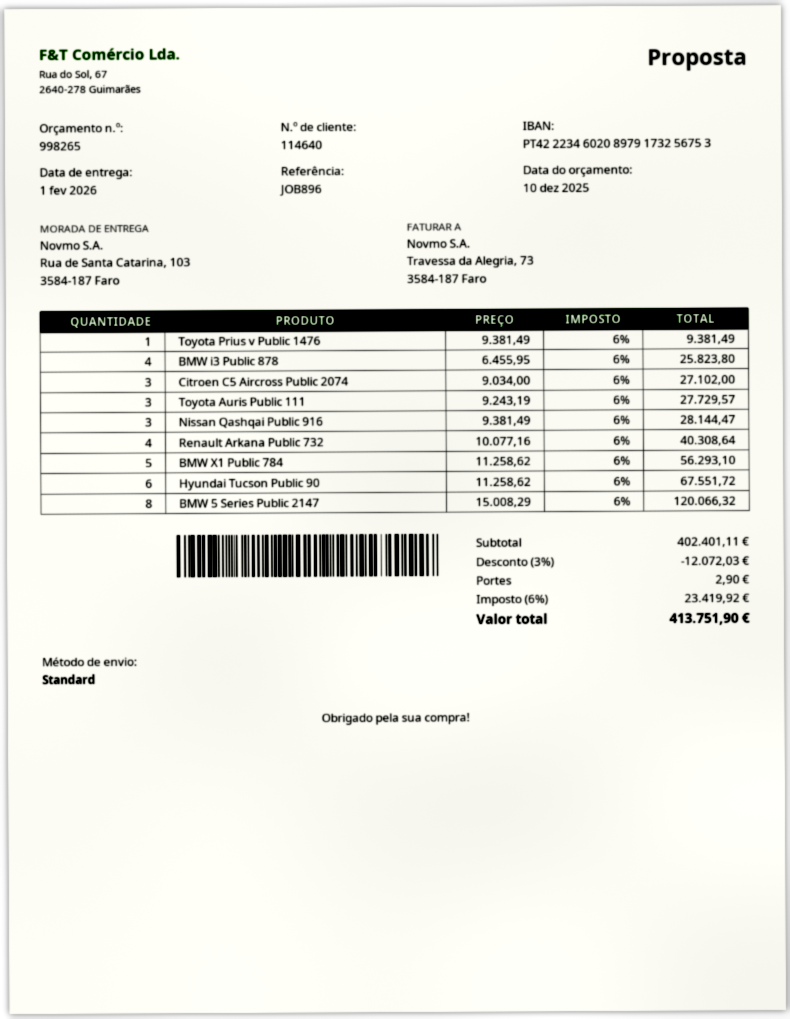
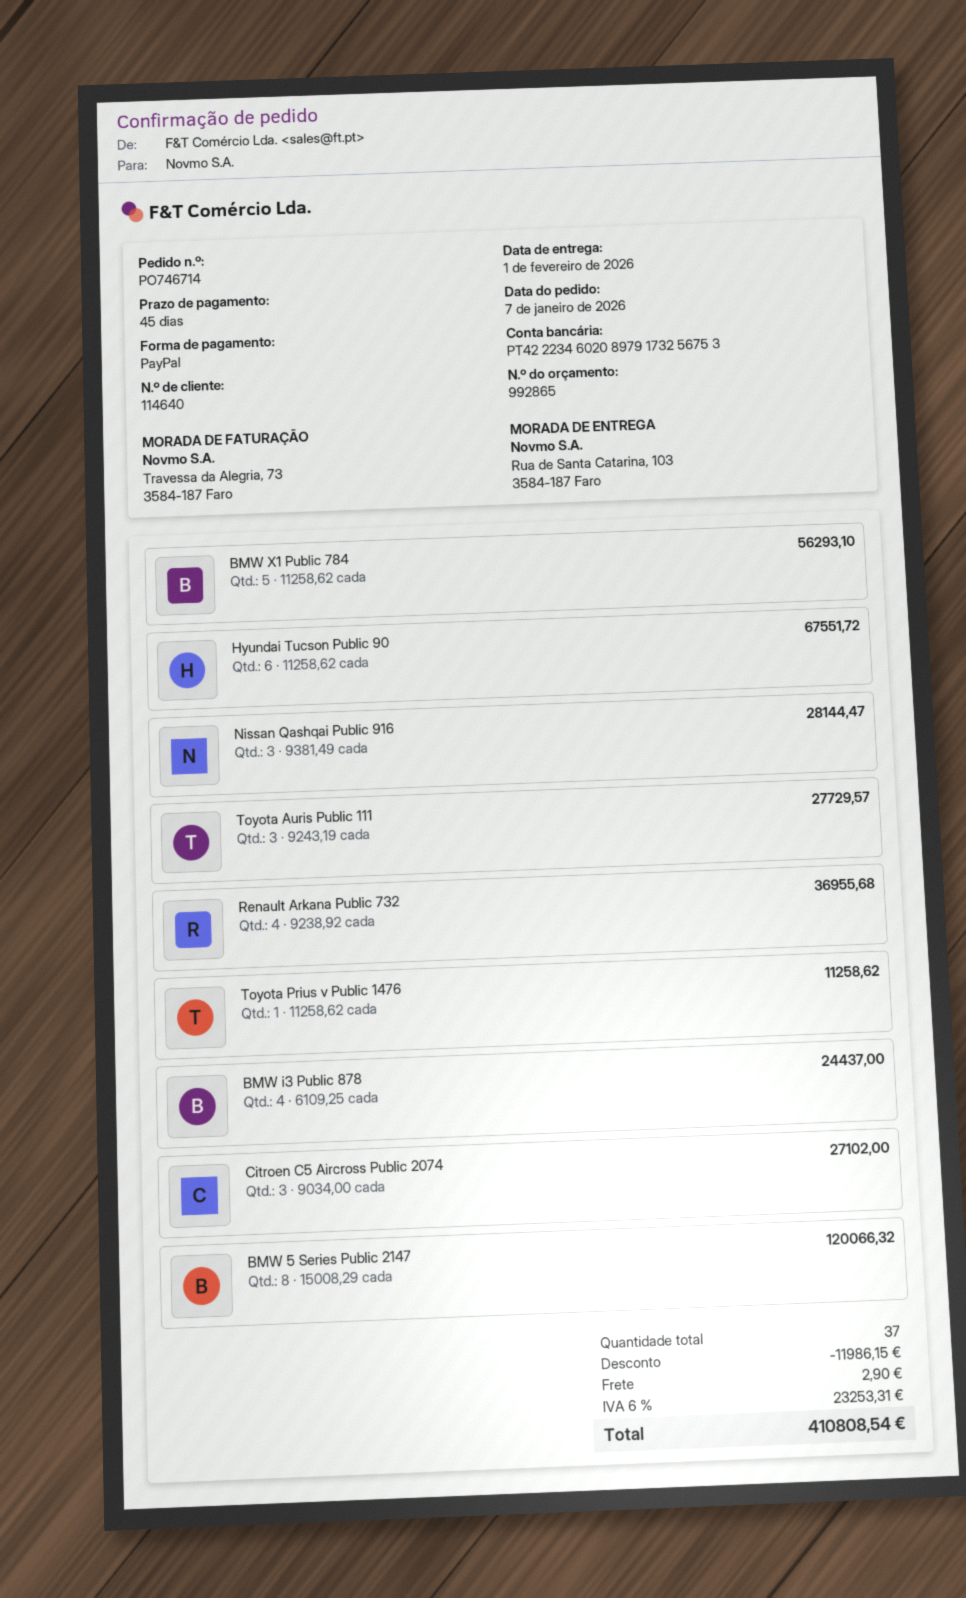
quote number: 998265 -> 992865
Toyota Prius v Public 1476: 1 x 9381.49 = 9381.49 -> 1 x 11258.62 = 11258.62
BMW i3 Public 878: 4 x 6455.95 = 25823.80 -> 4 x 6109.25 = 24437.00
Renault Arkana Public 732: 4 x 10077.16 = 40308.64 -> 4 x 9238.92 = 36955.68
discount: 12072.03 -> 11986.15
tax: 6% = 23419.92 -> 6% = 23253.31
total: 413751.90 -> 410808.54

